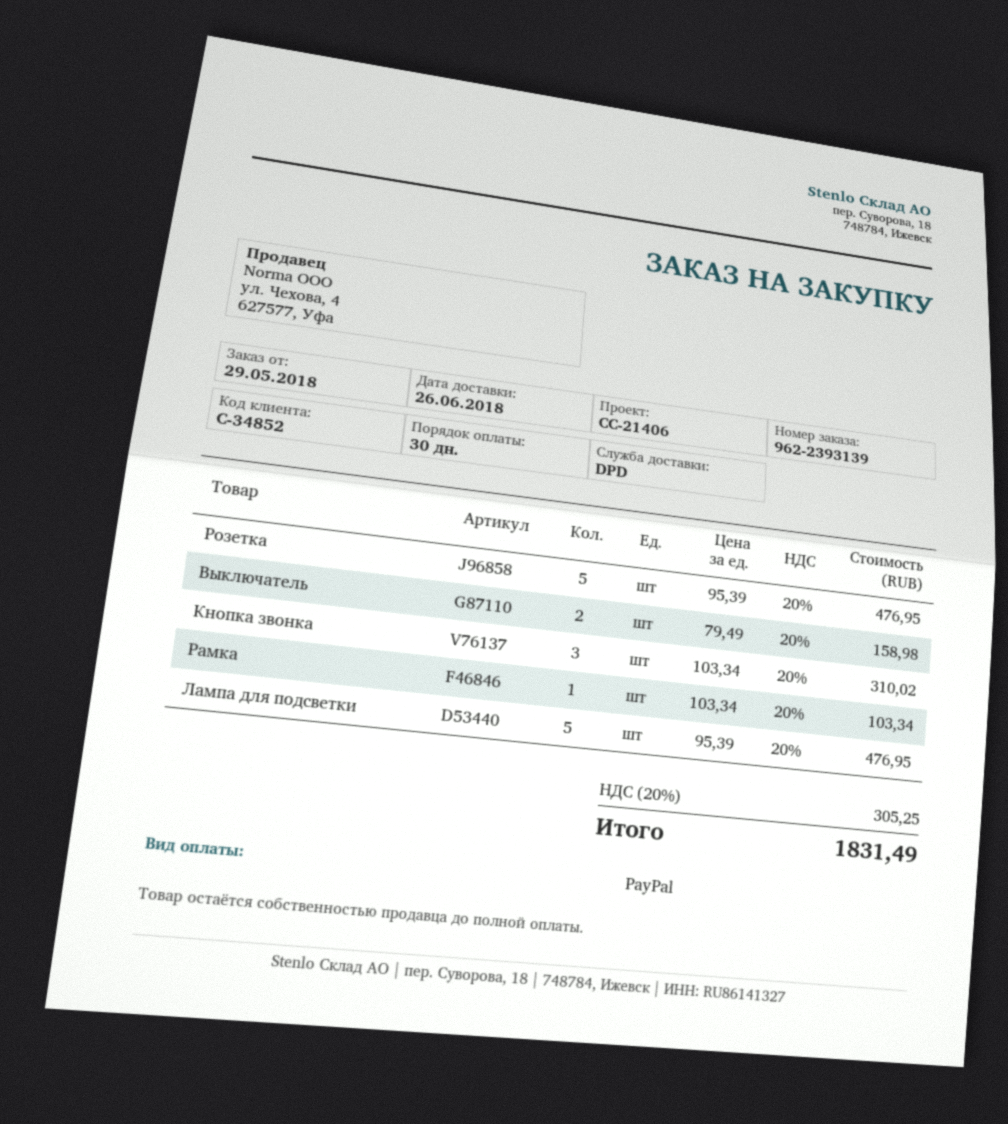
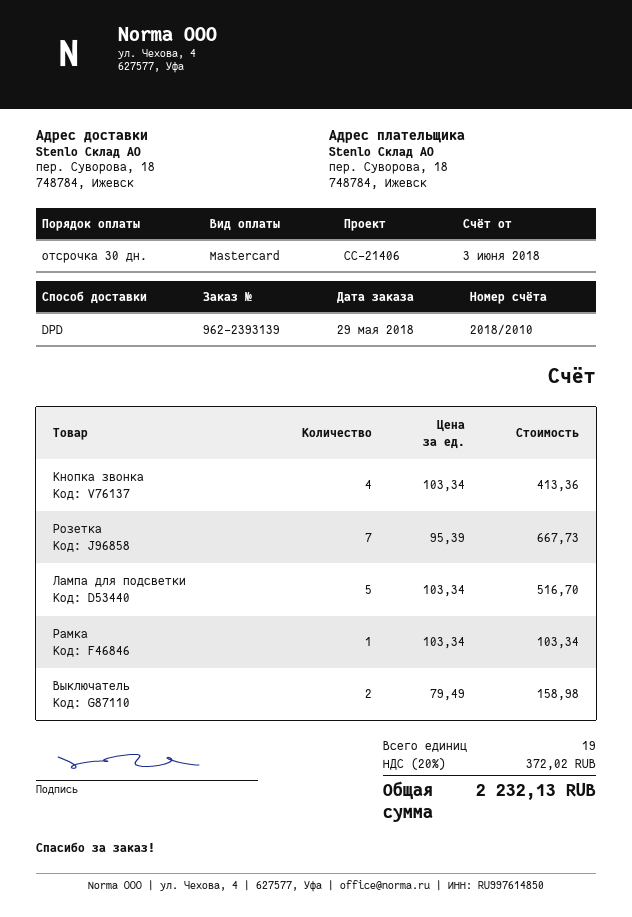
payment method: PayPal -> Mastercard
Розетка: 5 x 95.39 = 476.95 -> 7 x 95.39 = 667.73
Кнопка звонка: 3 x 103.34 = 310.02 -> 4 x 103.34 = 413.36
Лампа для подсветки: 5 x 95.39 = 476.95 -> 5 x 103.34 = 516.70
tax: 20% = 305.25 -> 20% = 372.02
total: 1831.49 -> 2232.13

